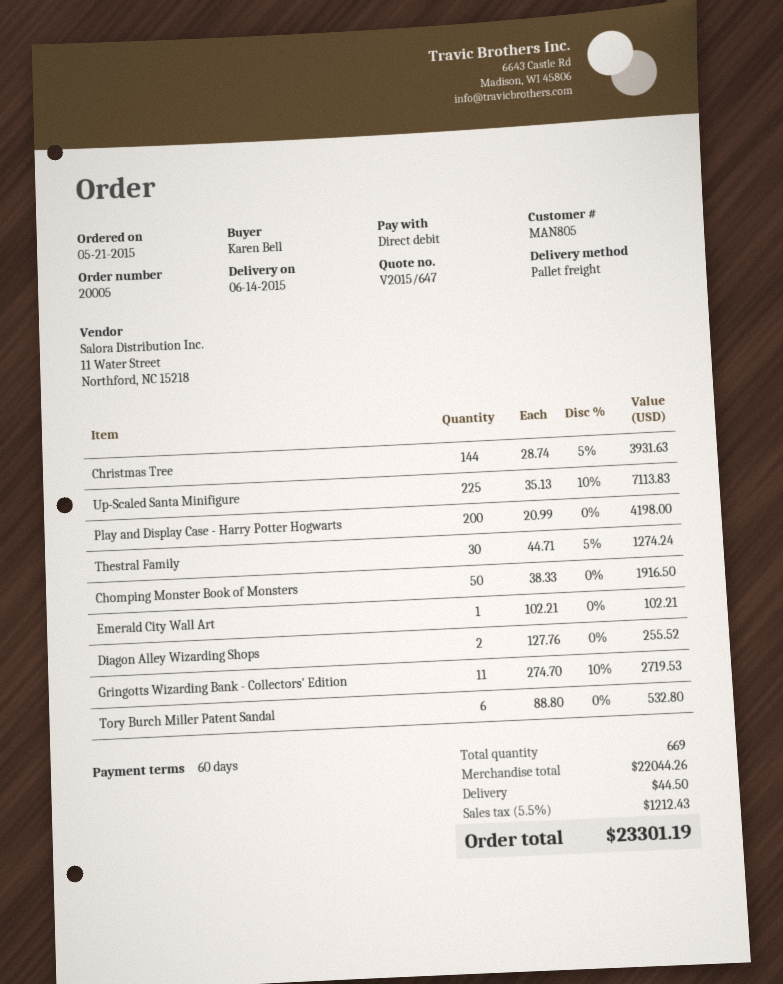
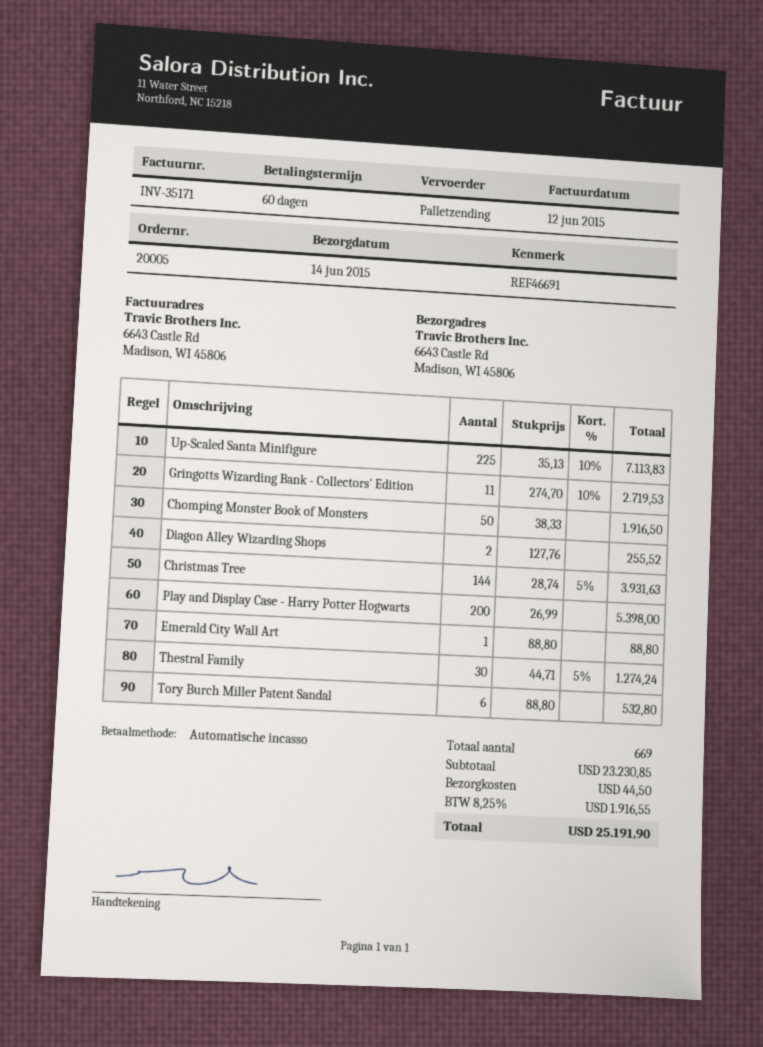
Play and Display Case - Harry Potter Hogwarts: 200 x 20.99 = 4198.00 -> 200 x 26.99 = 5398.00
Emerald City Wall Art: 1 x 102.21 = 102.21 -> 1 x 88.80 = 88.80
subtotal: 22044.26 -> 23230.85
tax: 5.5% = 1212.43 -> 8.25% = 1916.55
total: 23301.19 -> 25191.90

